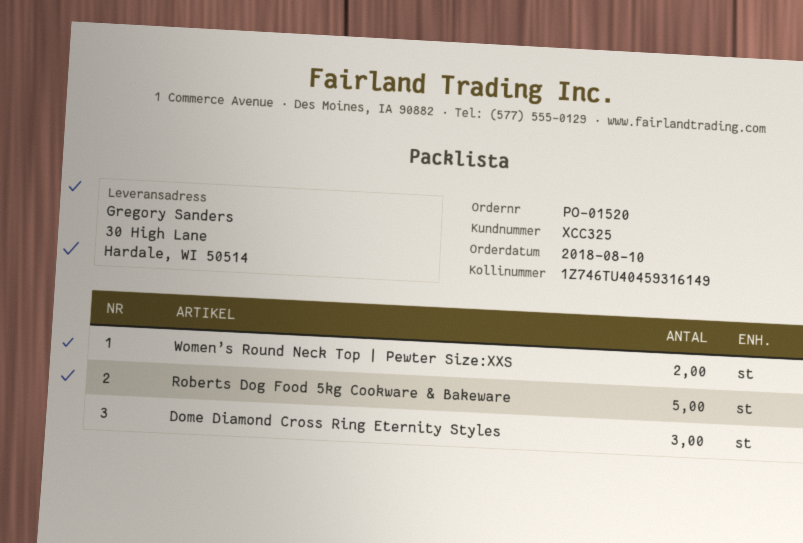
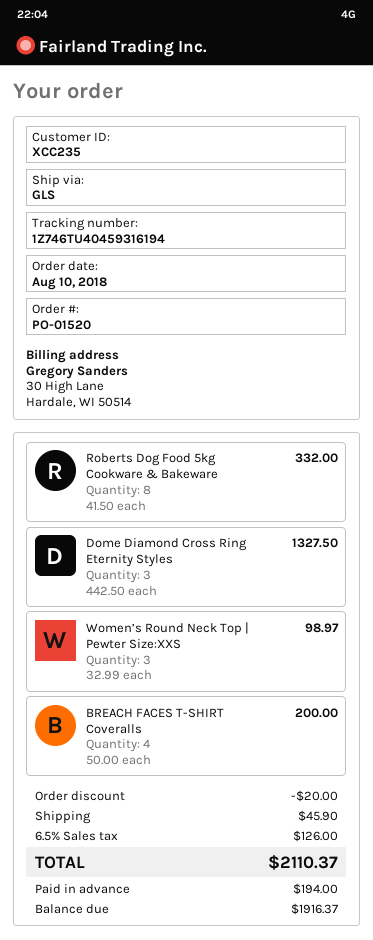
customer number: XCC325 -> XCC235
tracking number: 1Z746TU40459316149 -> 1Z746TU40459316194
Women’s Round Neck Top | Pewter Size:XXS: 2 -> 3
Roberts Dog Food 5kg Cookware & Bakeware: 5 -> 8
BREACH FACES T-SHIRT Coveralls: none -> 4

